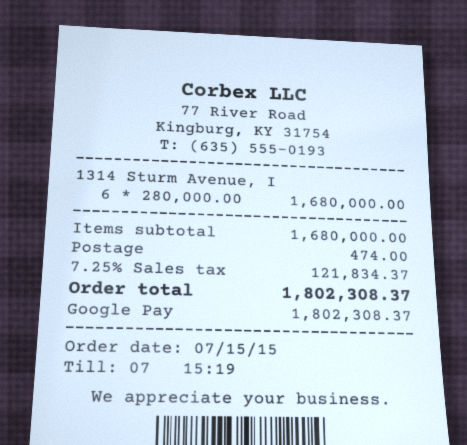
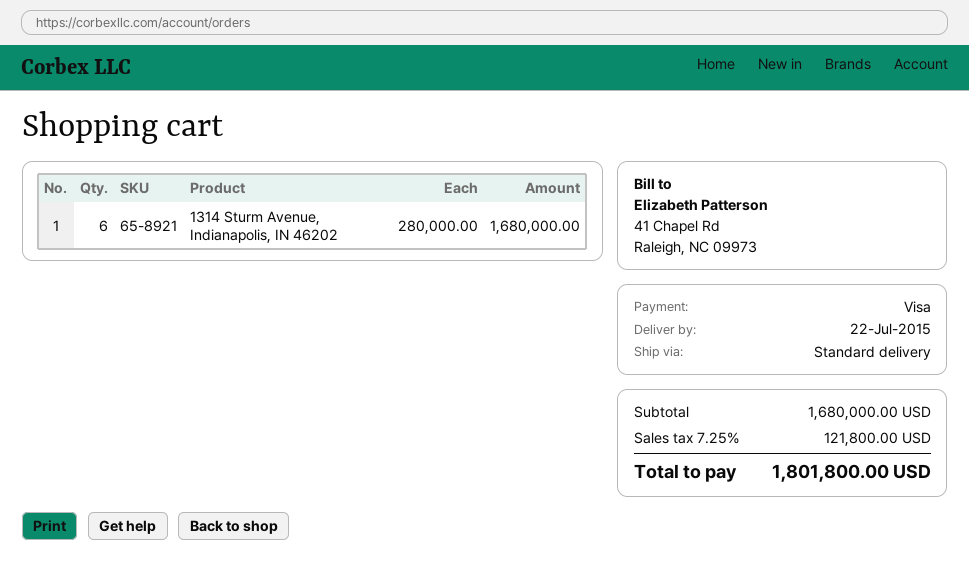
payment method: Google Pay -> Visa
shipping: 474.00 -> none
tax: 7.25% = 121834.37 -> 7.25% = 121800.00
total: 1802308.37 -> 1801800.00

